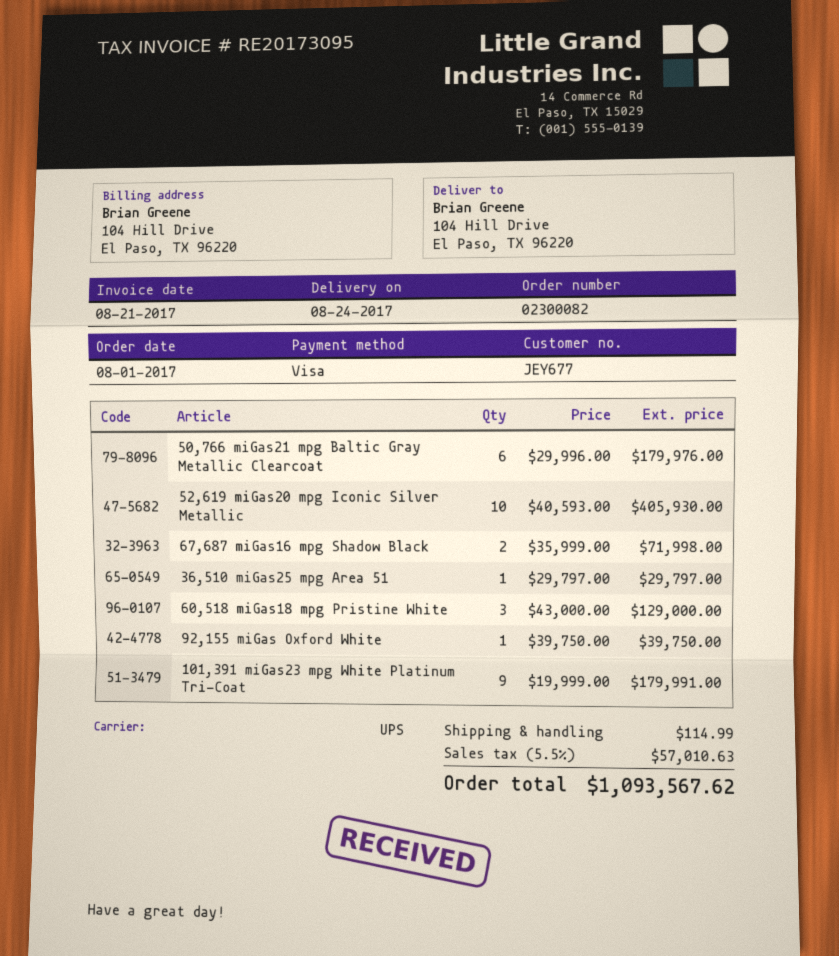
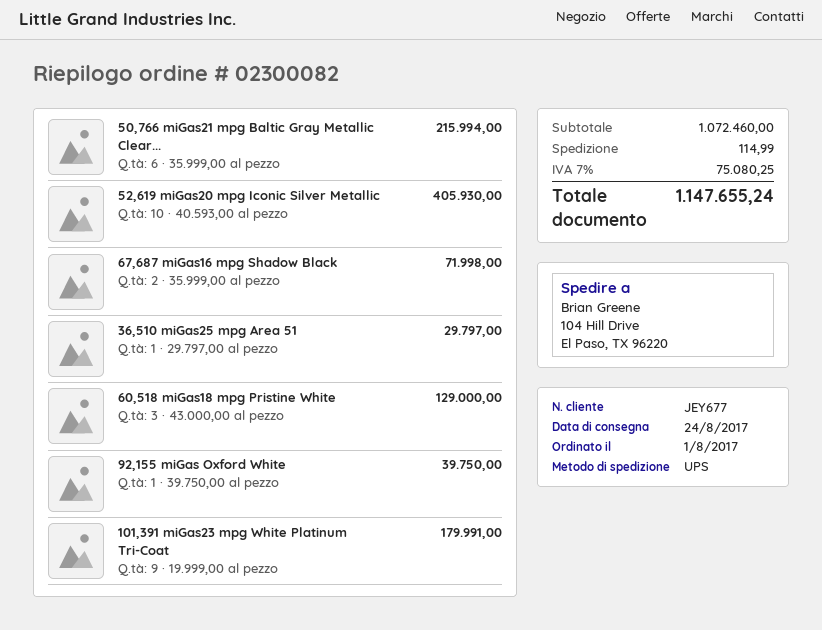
50,766 miGas21 mpg Baltic Gray Metallic Clearcoat: 6 x 29996.00 = 179976.00 -> 6 x 35999.00 = 215994.00
tax: 5.5% = 57010.63 -> 7% = 75080.25
total: 1093567.62 -> 1147655.24

